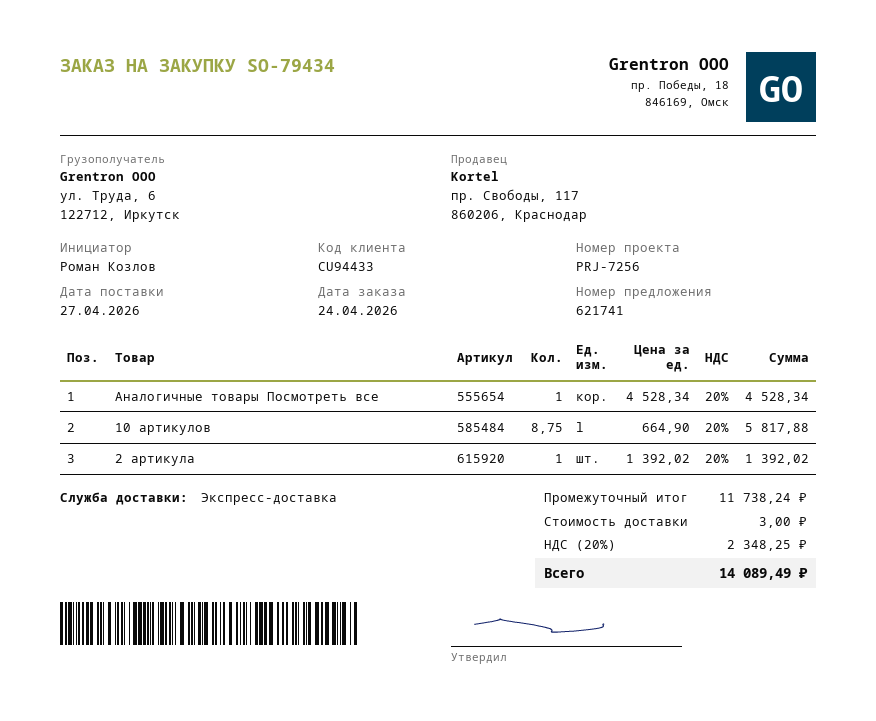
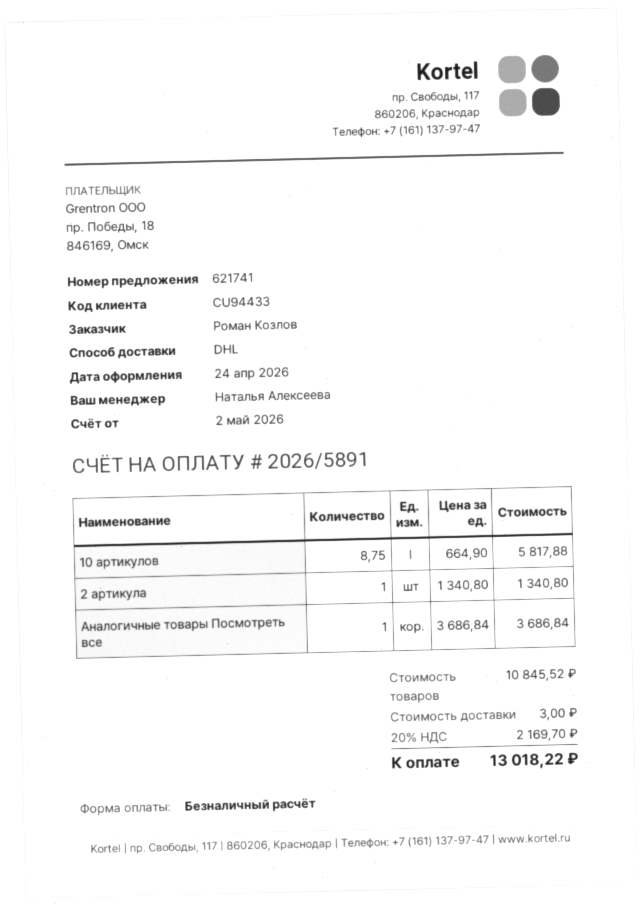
shipping method: express -> DHL
Аналогичные товары Посмотреть все: 1 x 4528.34 = 4528.34 -> 1 x 3686.84 = 3686.84
2 артикула: 1 x 1392.02 = 1392.02 -> 1 x 1340.80 = 1340.80
subtotal: 11738.24 -> 10845.52
tax: 20% = 2348.25 -> 20% = 2169.70
total: 14089.49 -> 13018.22

